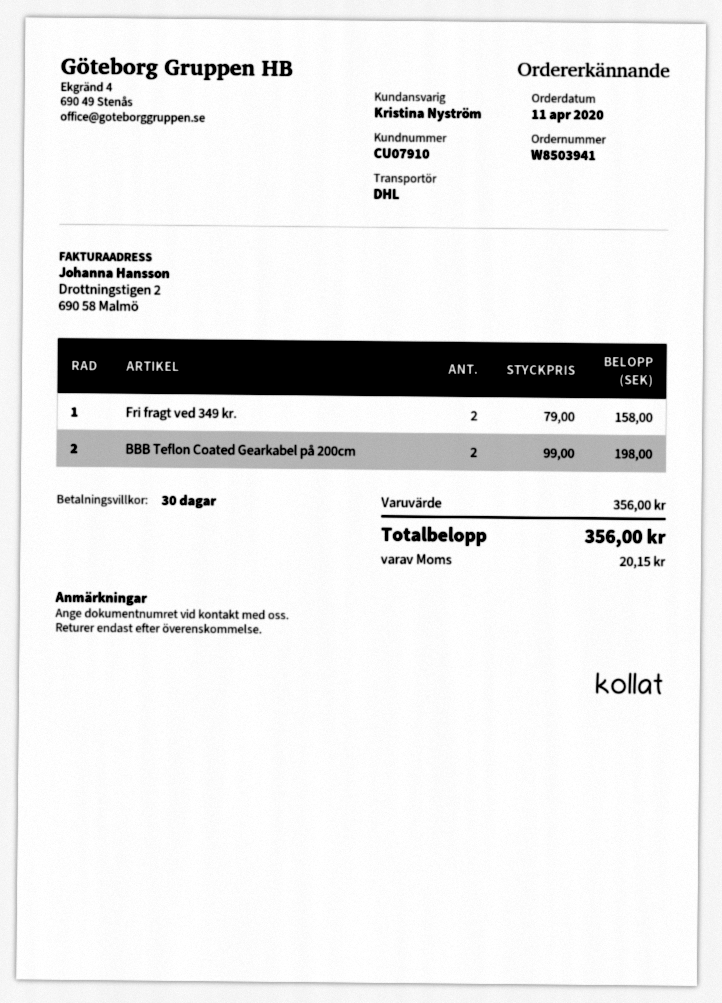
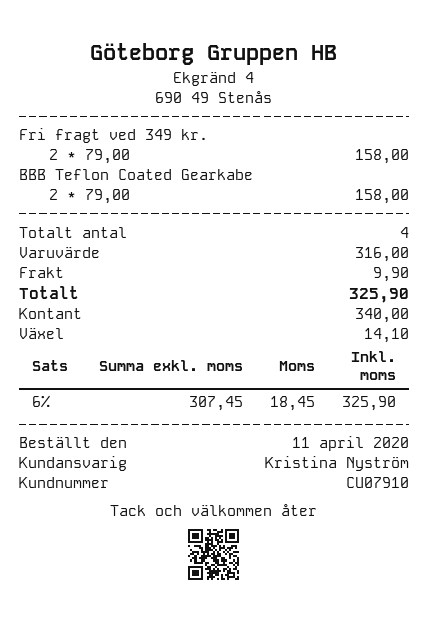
BBB Teflon Coated Gearkabel på 200cm: 2 x 99.00 = 198.00 -> 2 x 79.00 = 158.00
subtotal: 356.00 -> 316.00
shipping: none -> 9.90
tax: 20.15 -> 18.45
total: 356.00 -> 325.90

